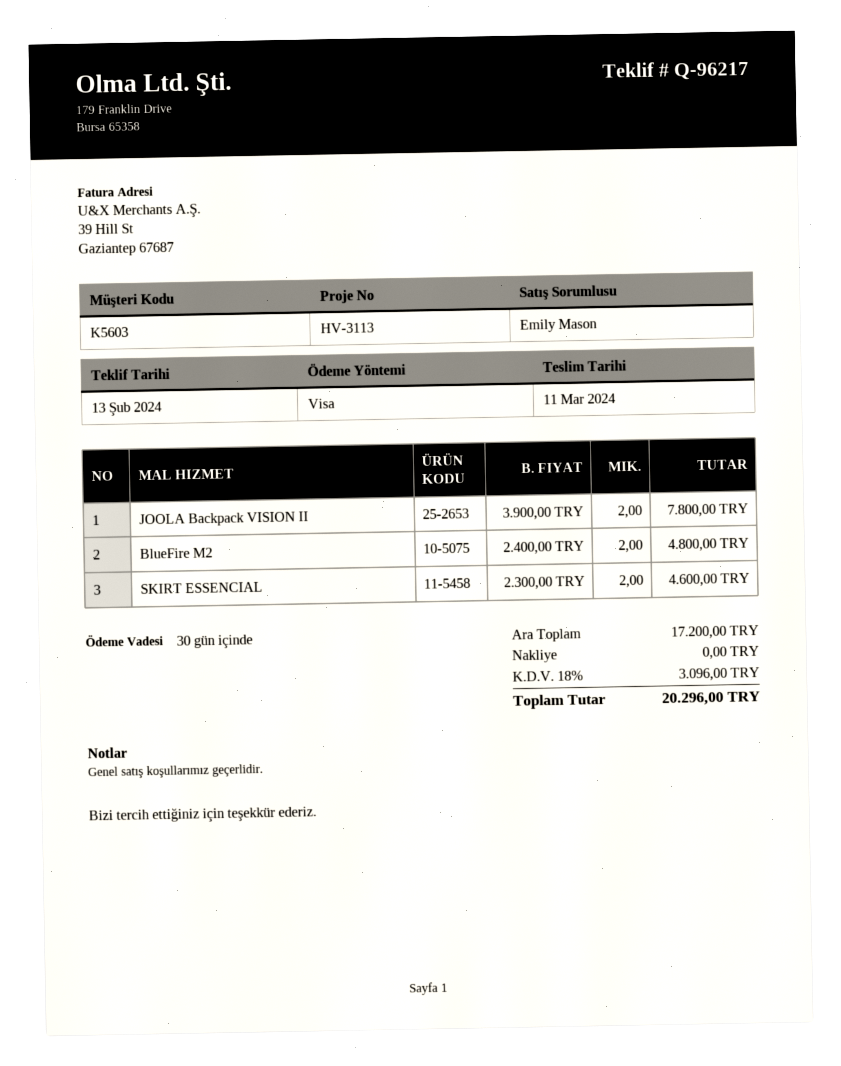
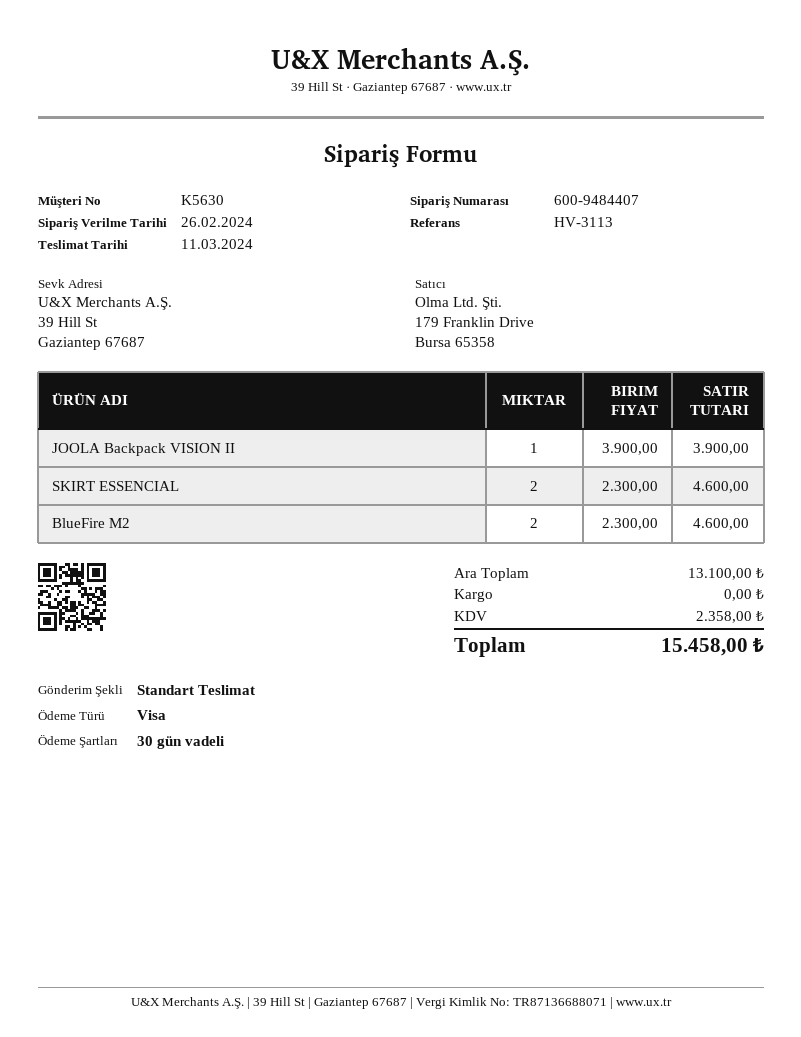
customer number: K5603 -> K5630
JOOLA Backpack VISION II: 2 x 3900.00 = 7800.00 -> 1 x 3900.00 = 3900.00
BlueFire M2: 2 x 2400.00 = 4800.00 -> 2 x 2300.00 = 4600.00
subtotal: 17200.00 -> 13100.00
tax: 3096.00 -> 2358.00
total: 20296.00 -> 15458.00

